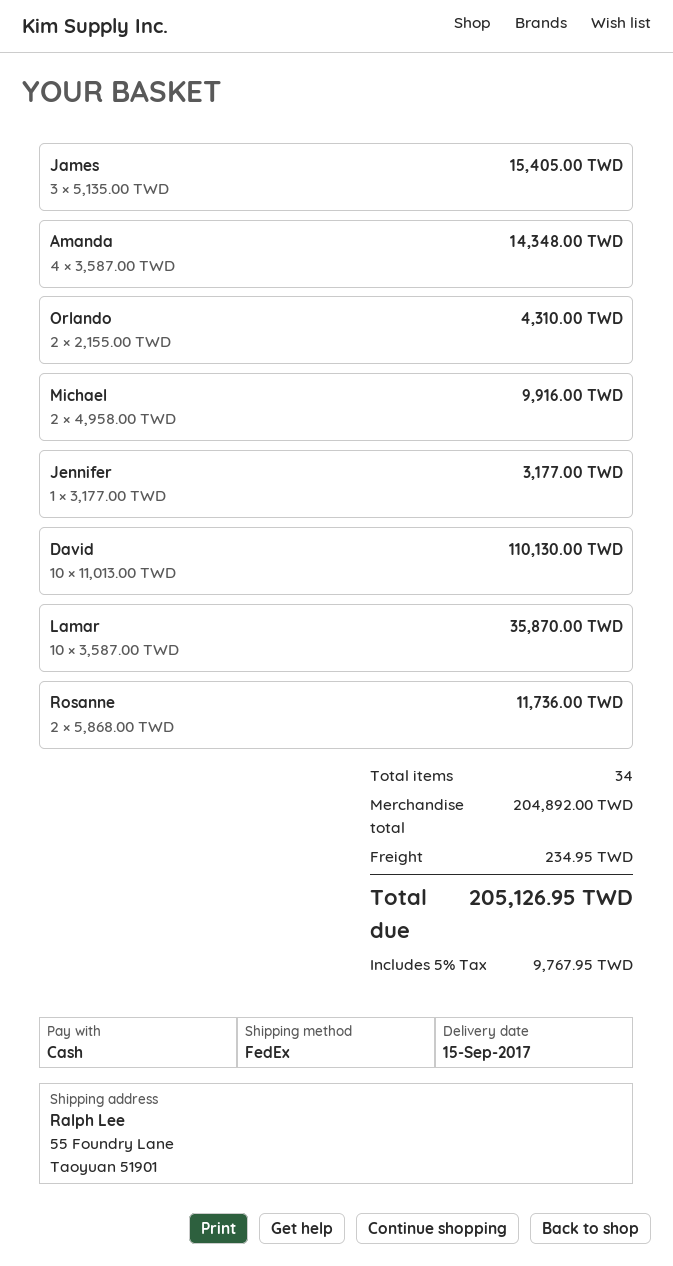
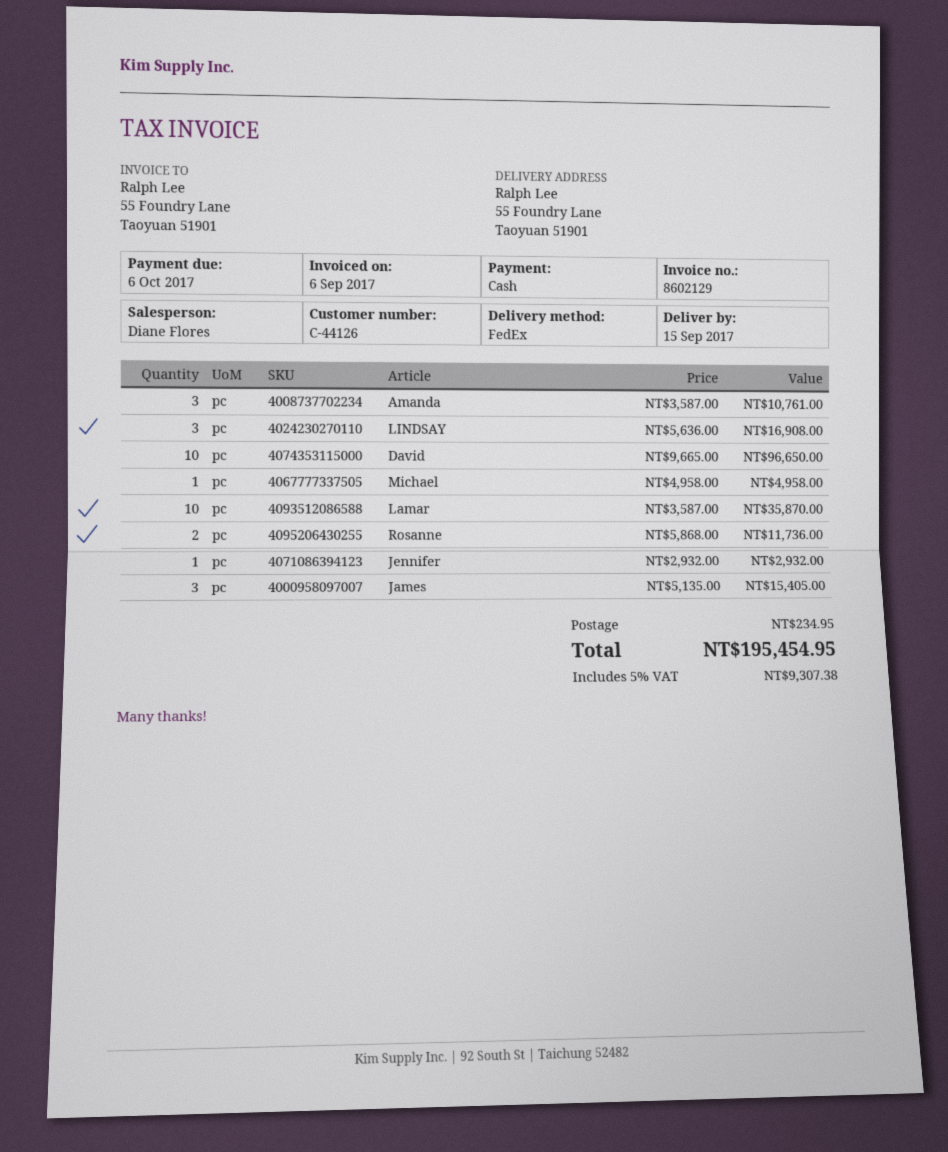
Amanda: 4 x 3587.00 = 14348.00 -> 3 x 3587.00 = 10761.00
Orlando: 2 x 2155.00 = 4310.00 -> none
Michael: 2 x 4958.00 = 9916.00 -> 1 x 4958.00 = 4958.00
Jennifer: 1 x 3177.00 = 3177.00 -> 1 x 2932.00 = 2932.00
David: 10 x 11013.00 = 110130.00 -> 10 x 9665.00 = 96650.00
LINDSAY: none -> 3 x 5636.00 = 16908.00
tax: 5% = 9767.95 -> 5% = 9307.38
total: 205126.95 -> 195454.95

